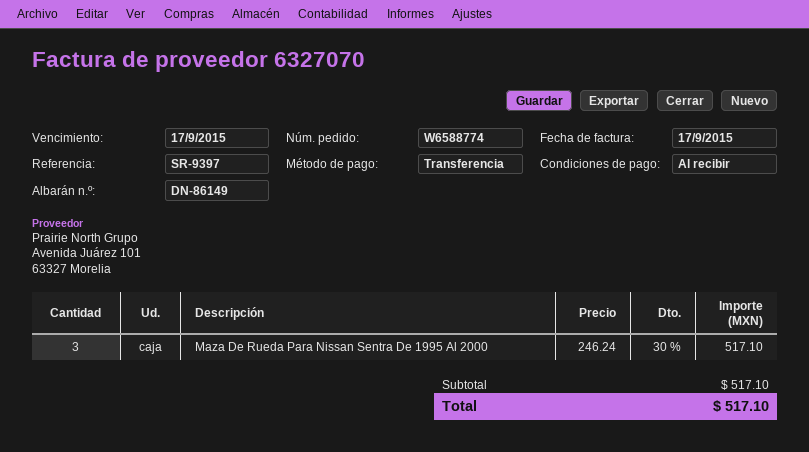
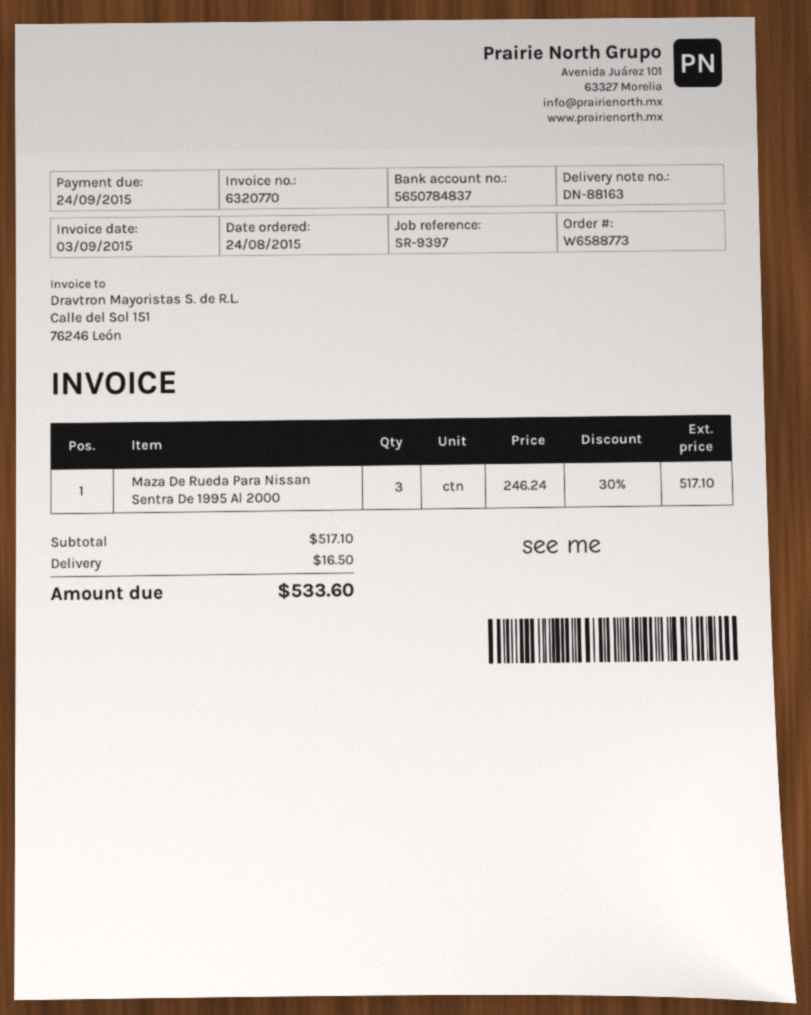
order number: W6588774 -> W6588773
delivery note number: DN-86149 -> DN-88163
invoice number: 6327070 -> 6320770
invoice date: 2015-09-17 -> 2015-09-03
due date: 2015-09-17 -> 2015-09-24
shipping: none -> 16.50
total: 517.10 -> 533.60

